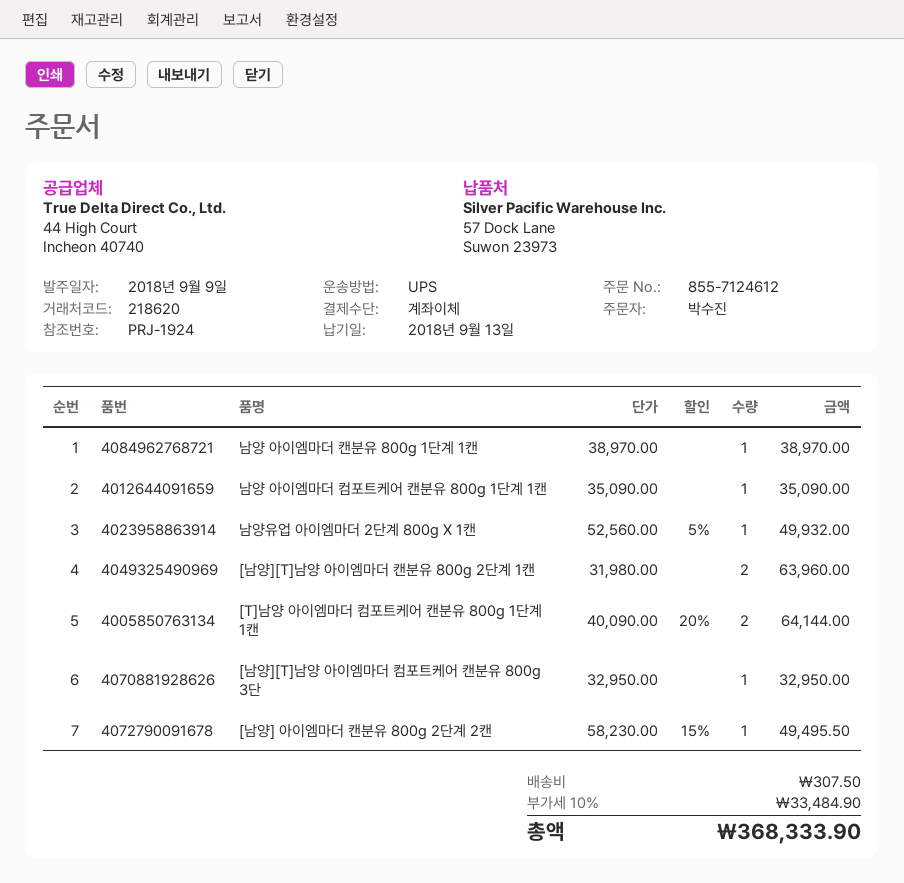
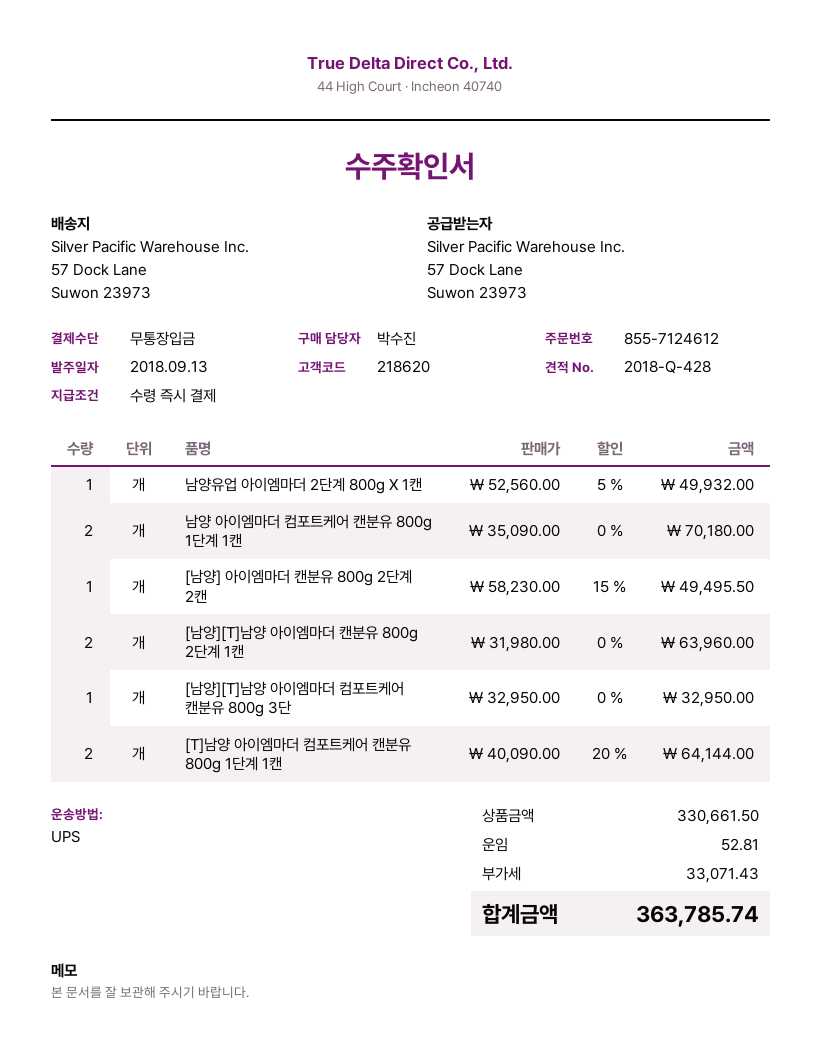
order date: 2018-09-09 -> 2018-09-13
남양 아이엠마더 캔분유 800g 1단계 1캔: 1 x 38970.00 = 38970.00 -> none
남양 아이엠마더 컴포트케어 캔분유 800g 1단계 1캔: 1 x 35090.00 = 35090.00 -> 2 x 35090.00 = 70180.00
shipping: 307.50 -> 52.81
tax: 33484.90 -> 33071.43
total: 368333.90 -> 363785.74

